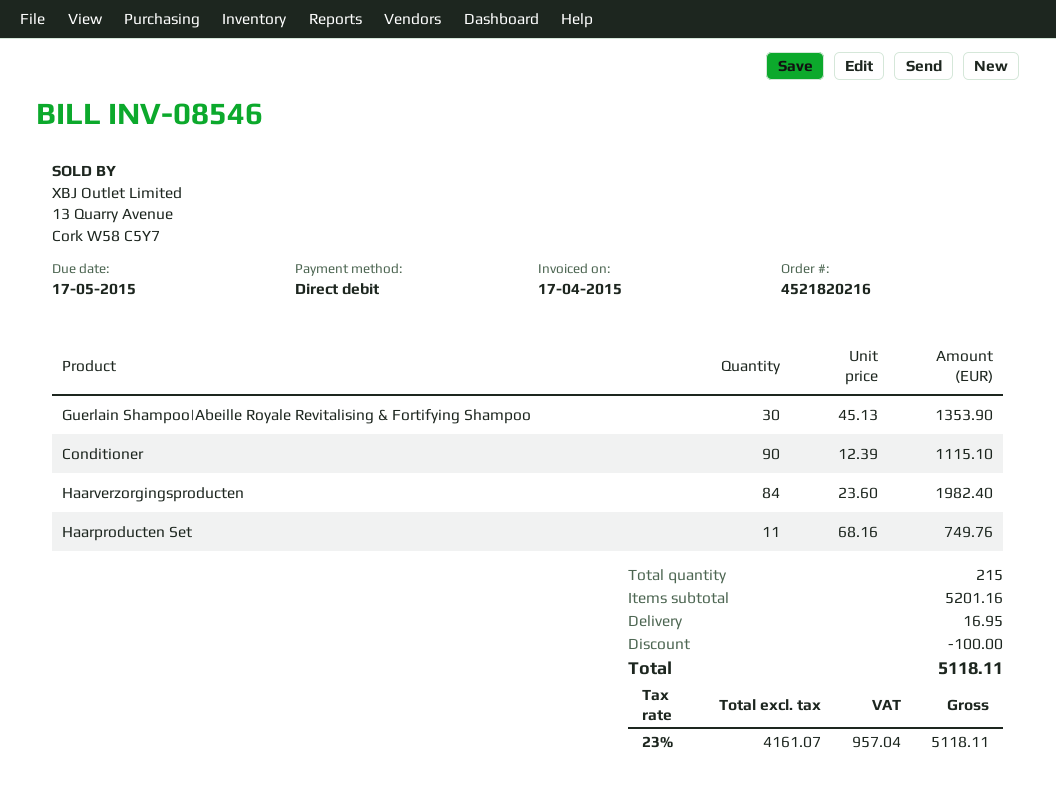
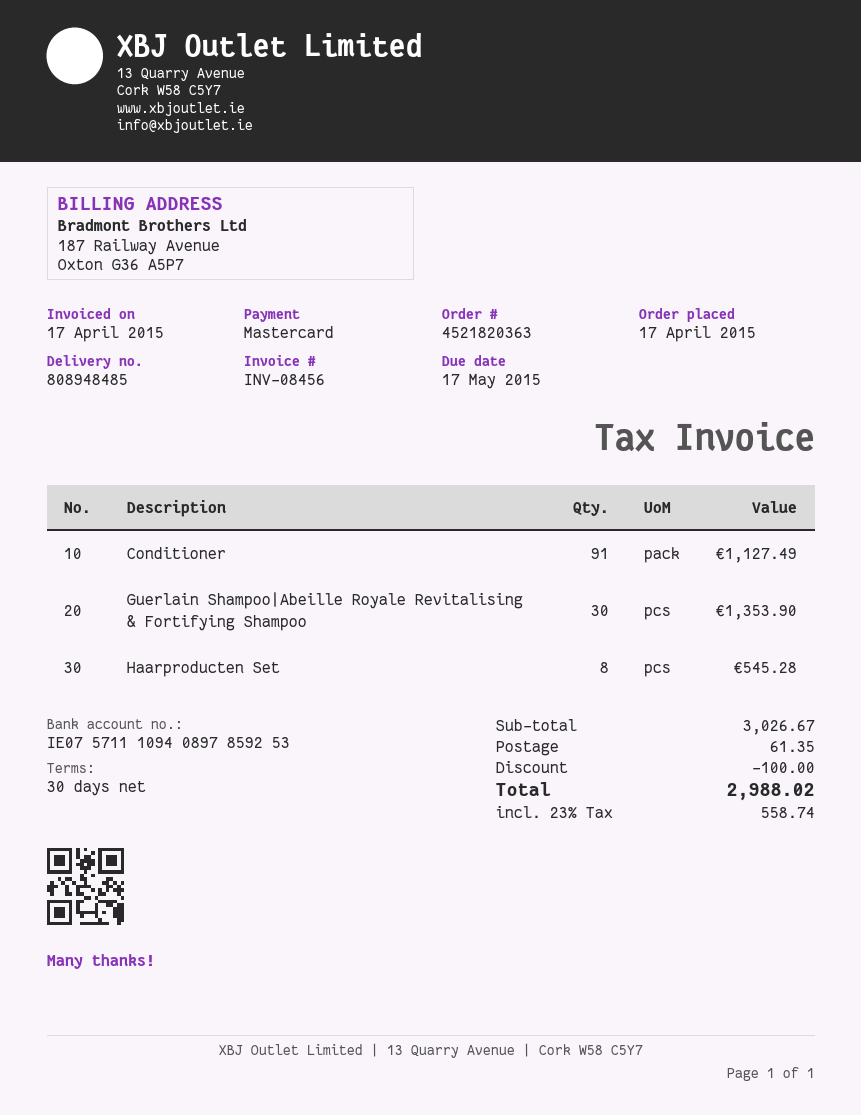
order number: 4521820216 -> 4521820363
invoice number: INV-08546 -> INV-08456
payment method: direct debit -> Mastercard
Conditioner: 90 for 1115.10 -> 91 for 1127.49
Haarverzorgingsproducten: 84 for 1982.40 -> none
Haarproducten Set: 11 for 749.76 -> 8 for 545.28
subtotal: 5201.16 -> 3026.67
shipping: 16.95 -> 61.35
tax: 23% = 957.04 -> 23% = 558.74
total: 5118.11 -> 2988.02

